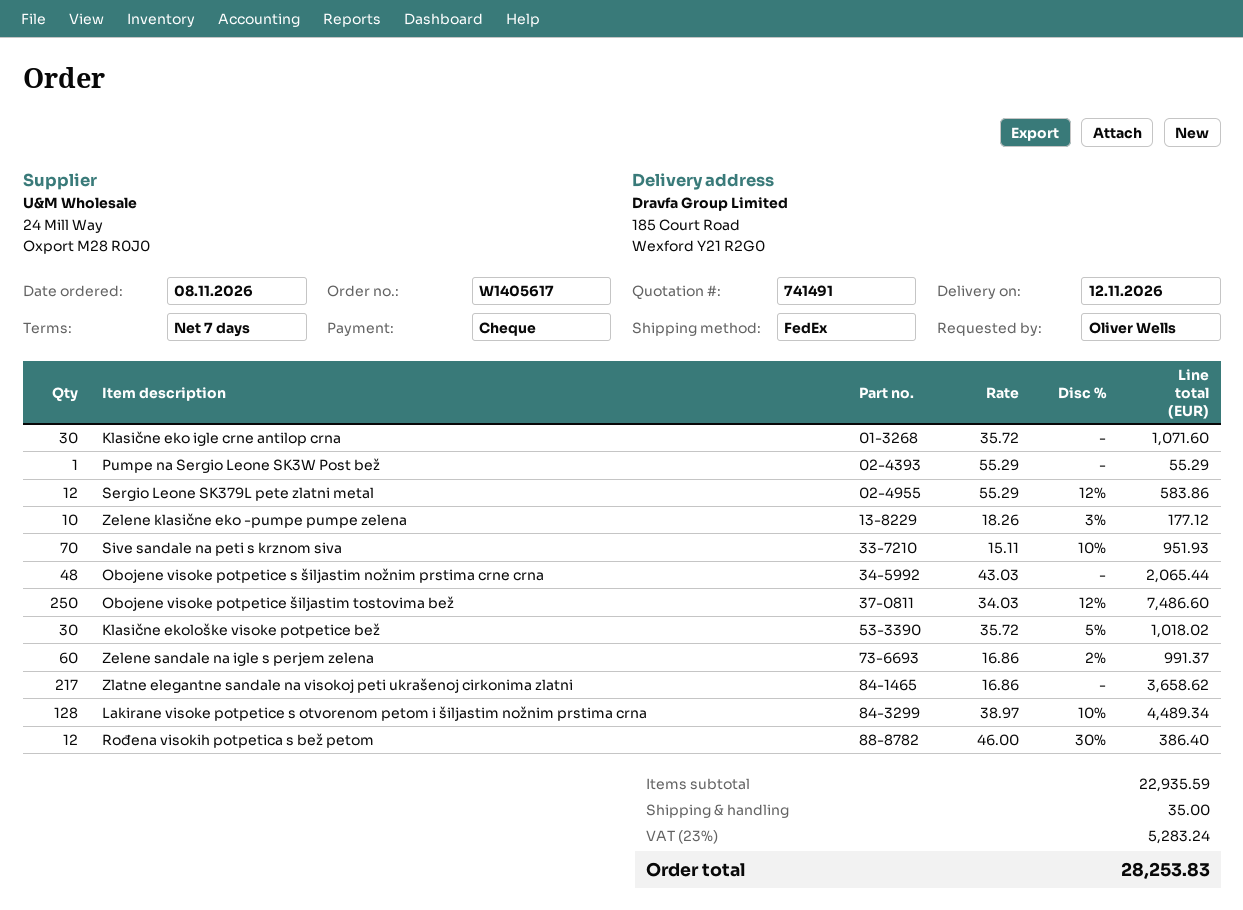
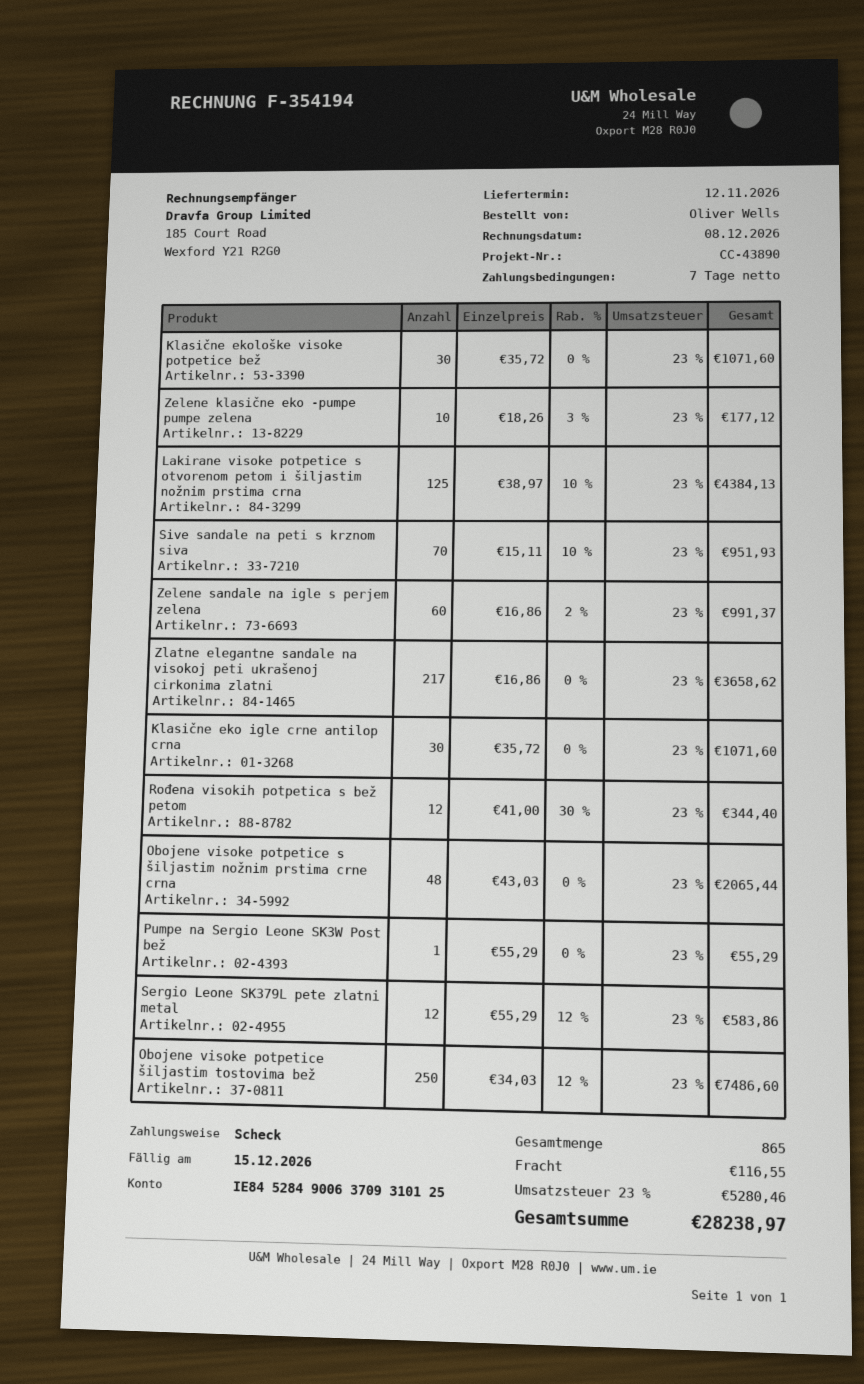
Klasične ekološke visoke potpetice bež: 30 x 35.72 - 5% = 1018.02 -> 30 x 35.72 = 1071.60
Lakirane visoke potpetice s otvorenom petom i šiljastim nožnim prstima crna: 128 x 38.97 - 10% = 4489.34 -> 125 x 38.97 - 10% = 4384.13
Rođena visokih potpetica s bež petom: 12 x 46.00 - 30% = 386.40 -> 12 x 41.00 - 30% = 344.40
shipping: 35.00 -> 116.55
tax: 23% = 5283.24 -> 23% = 5280.46
total: 28253.83 -> 28238.97

